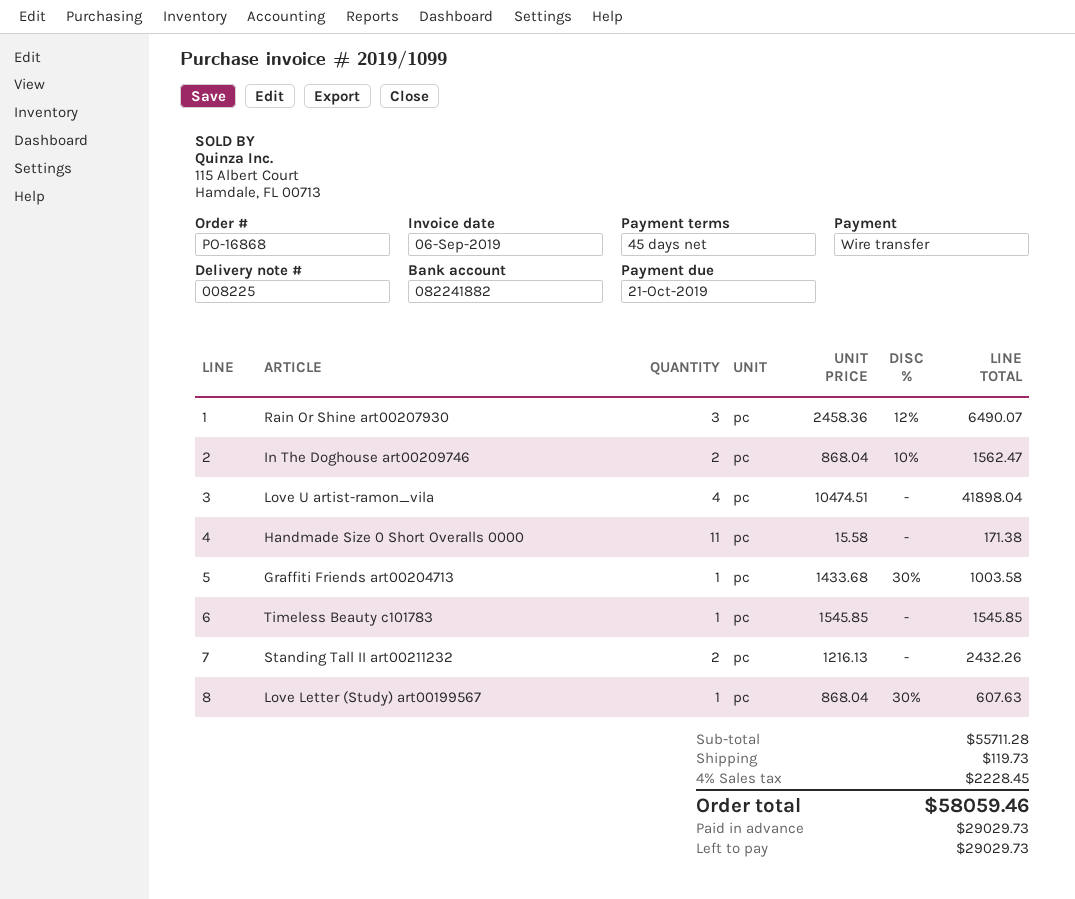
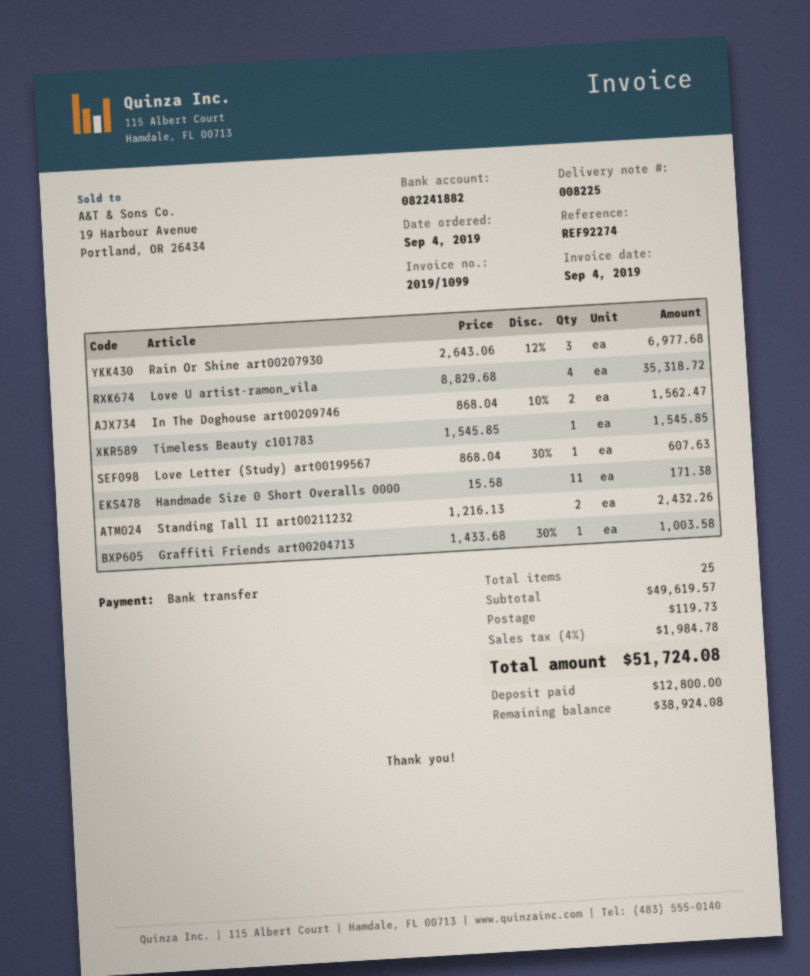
invoice date: 2019-09-06 -> 2019-09-04
Rain Or Shine art00207930: 3 x 2458.36 - 12% = 6490.07 -> 3 x 2643.06 - 12% = 6977.68
Love U artist-ramon_vila: 4 x 10474.51 = 41898.04 -> 4 x 8829.68 = 35318.72
subtotal: 55711.28 -> 49619.57
tax: 4% = 2228.45 -> 4% = 1984.78
total: 58059.46 -> 51724.08
deposit: 29029.73 -> 12800.00
balance: 29029.73 -> 38924.08

